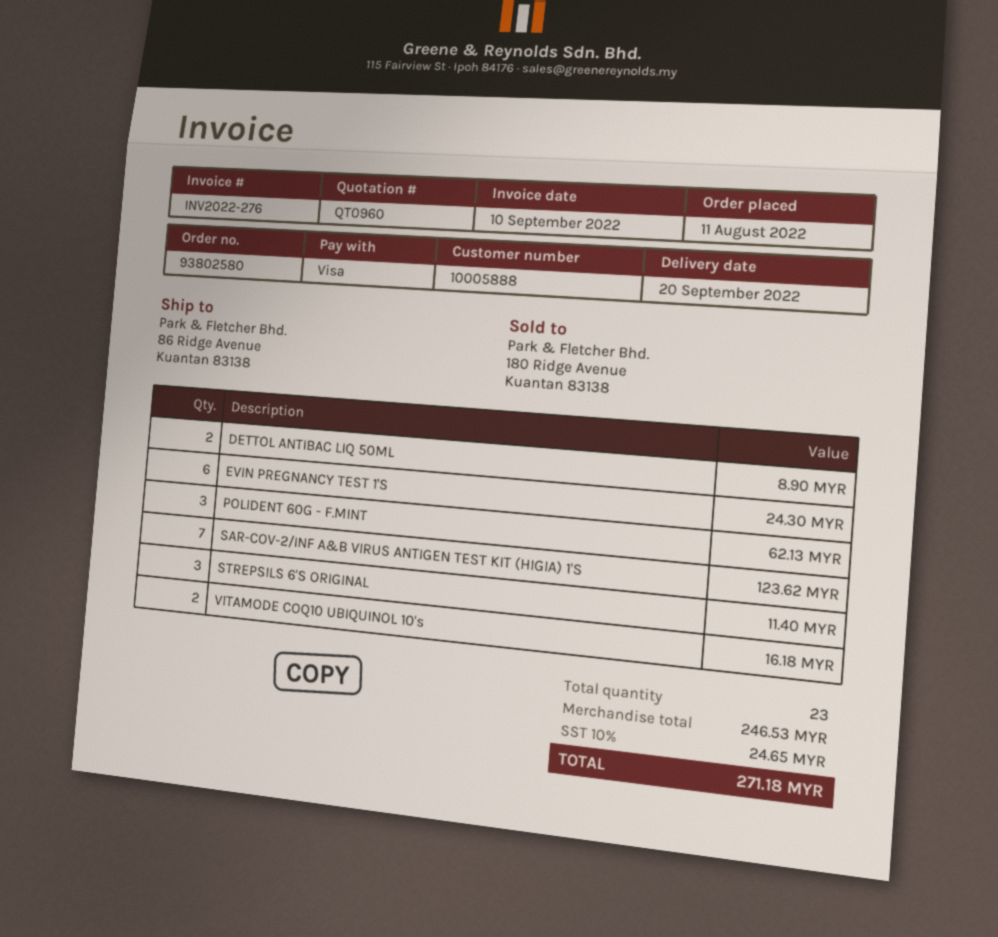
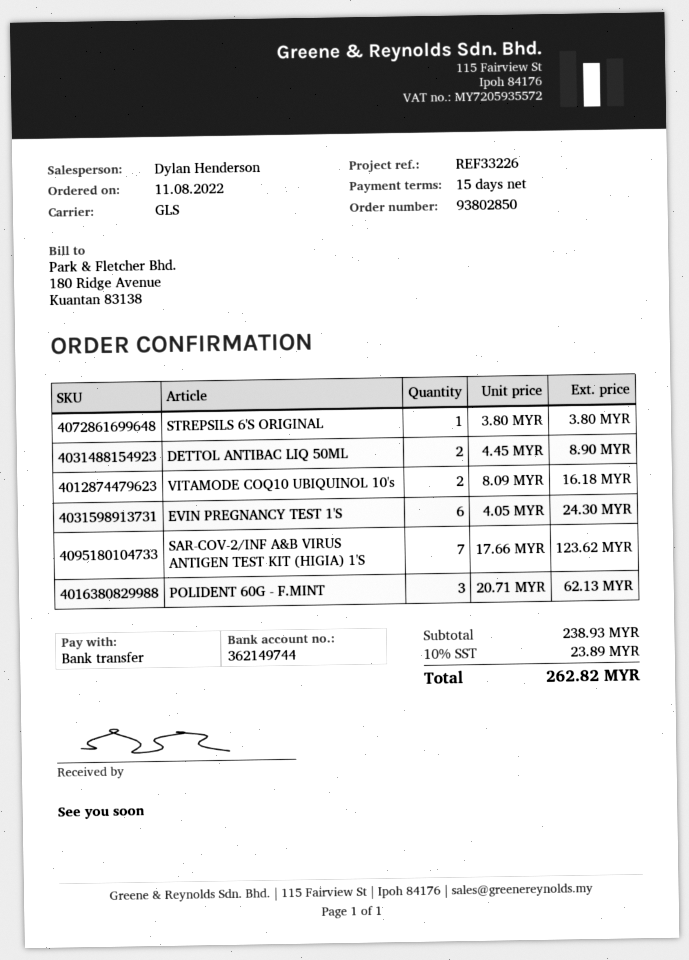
order number: 93802580 -> 93802850
payment method: Visa -> bank transfer
STREPSILS 6'S ORIGINAL: 3 for 11.40 -> 1 for 3.80
subtotal: 246.53 -> 238.93
tax: 10% = 24.65 -> 10% = 23.89
total: 271.18 -> 262.82

